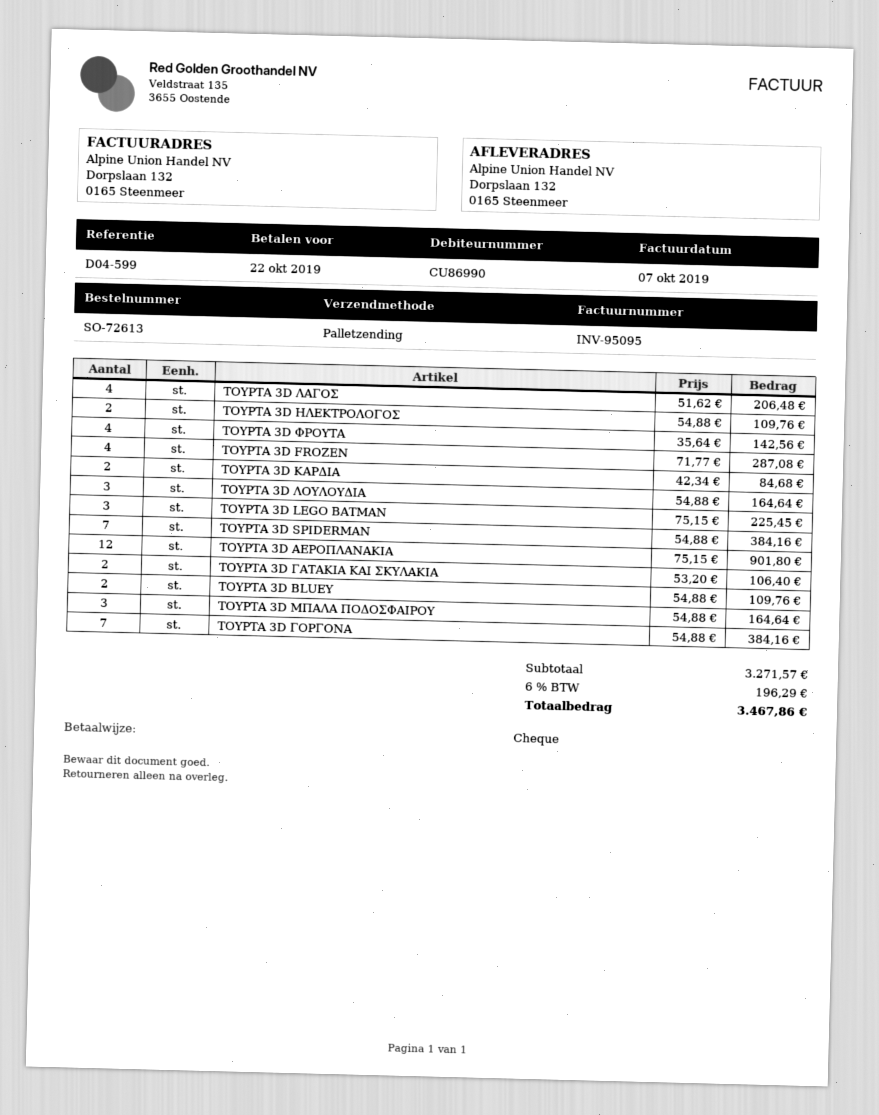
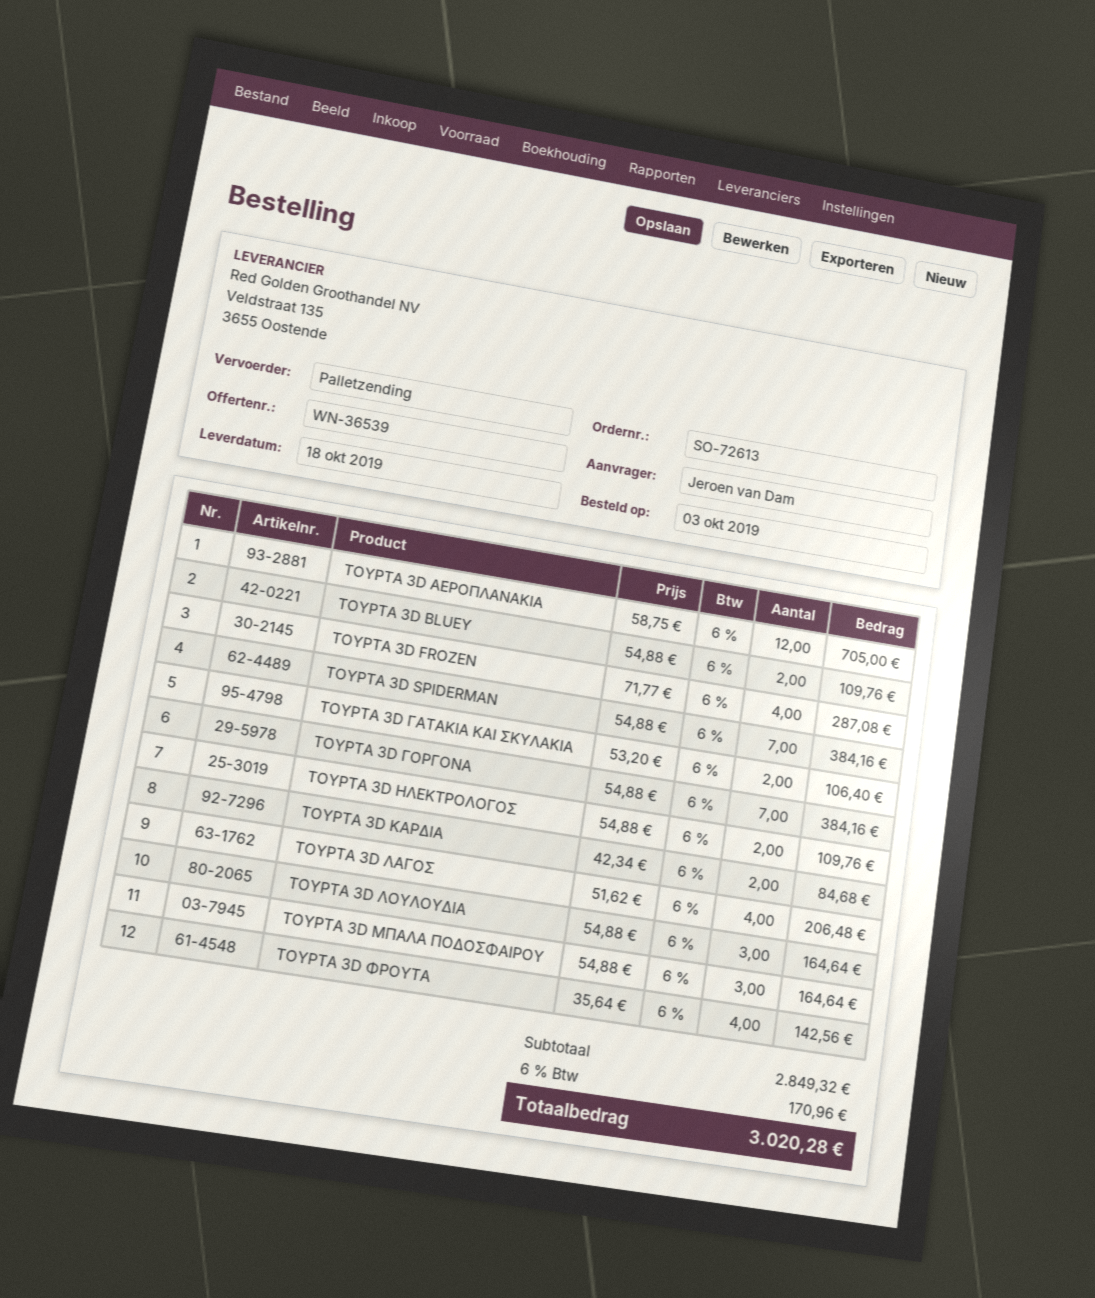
ΤΟΥΡΤΑ 3D LEGO BATMAN: 3 x 75.15 = 225.45 -> none
ΤΟΥΡΤA 3D ΑΕΡΟΠΛΑΝΑΚΙΑ: 12 x 75.15 = 901.80 -> 12 x 58.75 = 705.00
subtotal: 3271.57 -> 2849.32
tax: 6% = 196.29 -> 6% = 170.96
total: 3467.86 -> 3020.28

